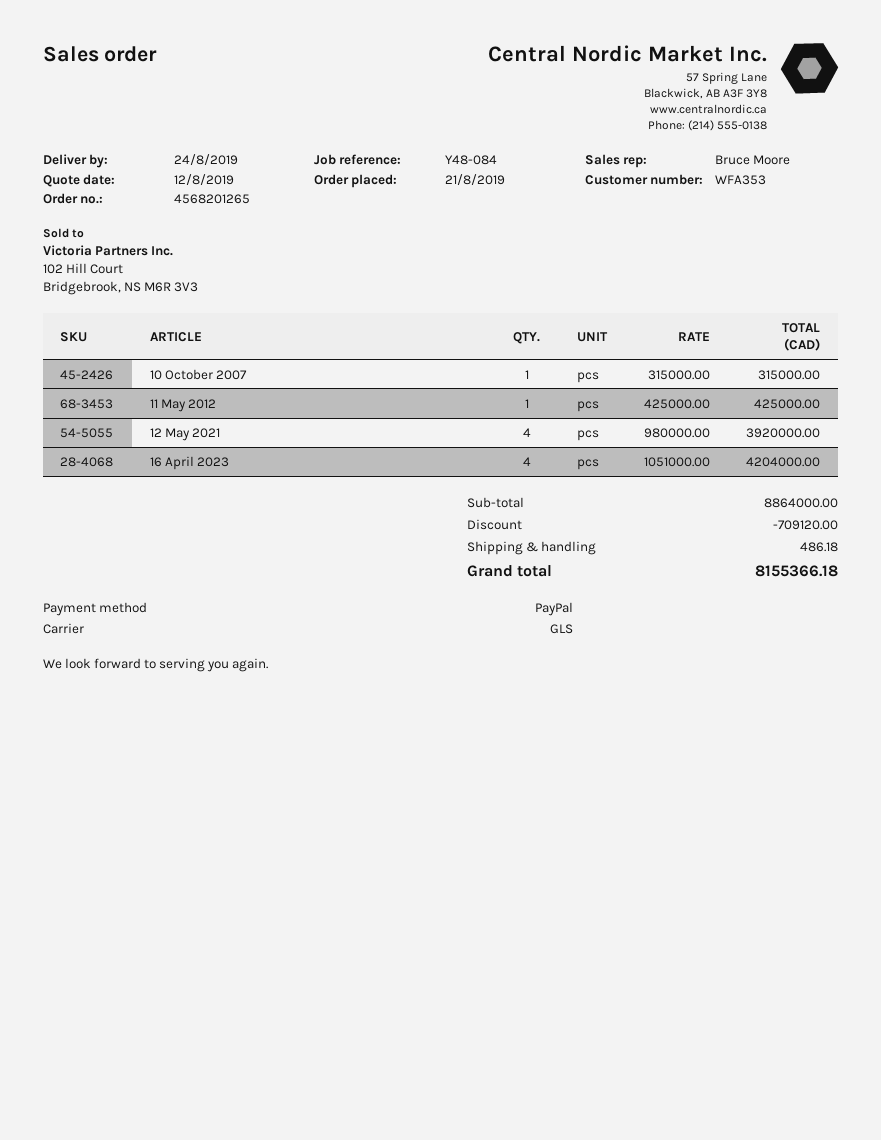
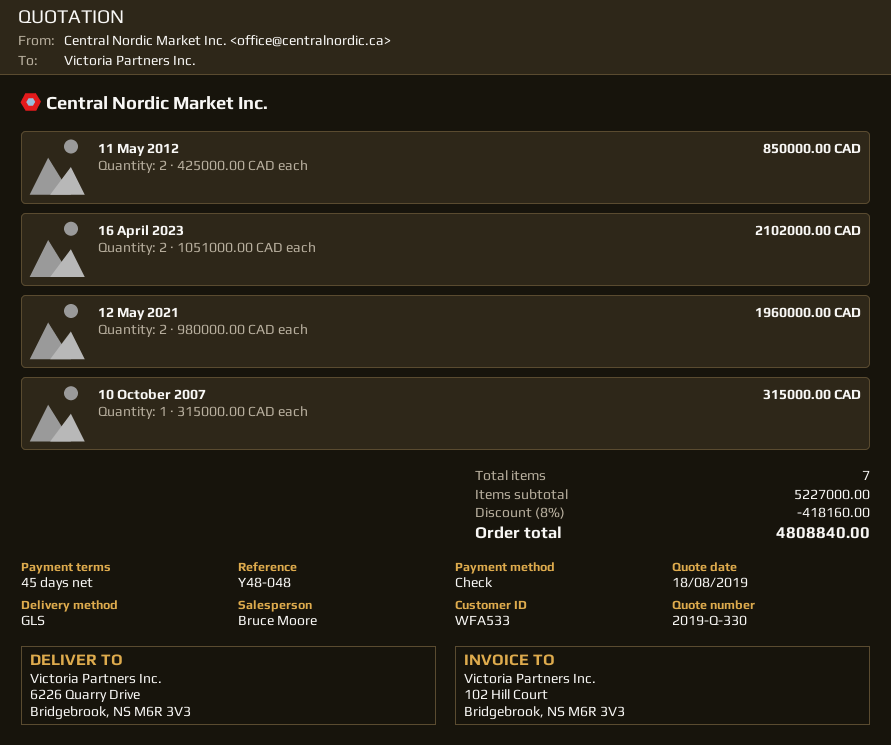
quote date: 2019-08-12 -> 2019-08-18
customer number: WFA353 -> WFA533
reference: Y48-084 -> Y48-048
payment method: PayPal -> cheque
11 May 2012: 1 x 425000.00 = 425000.00 -> 2 x 425000.00 = 850000.00
12 May 2021: 4 x 980000.00 = 3920000.00 -> 2 x 980000.00 = 1960000.00
16 April 2023: 4 x 1051000.00 = 4204000.00 -> 2 x 1051000.00 = 2102000.00
subtotal: 8864000.00 -> 5227000.00
discount: 709120.00 -> 418160.00
shipping: 486.18 -> none
total: 8155366.18 -> 4808840.00

